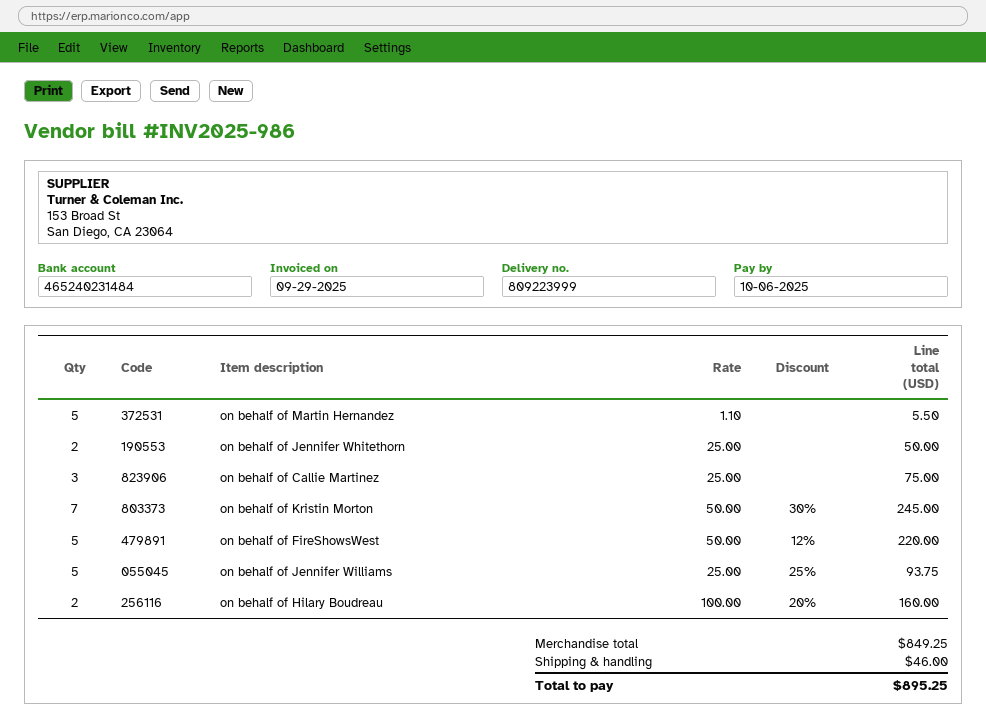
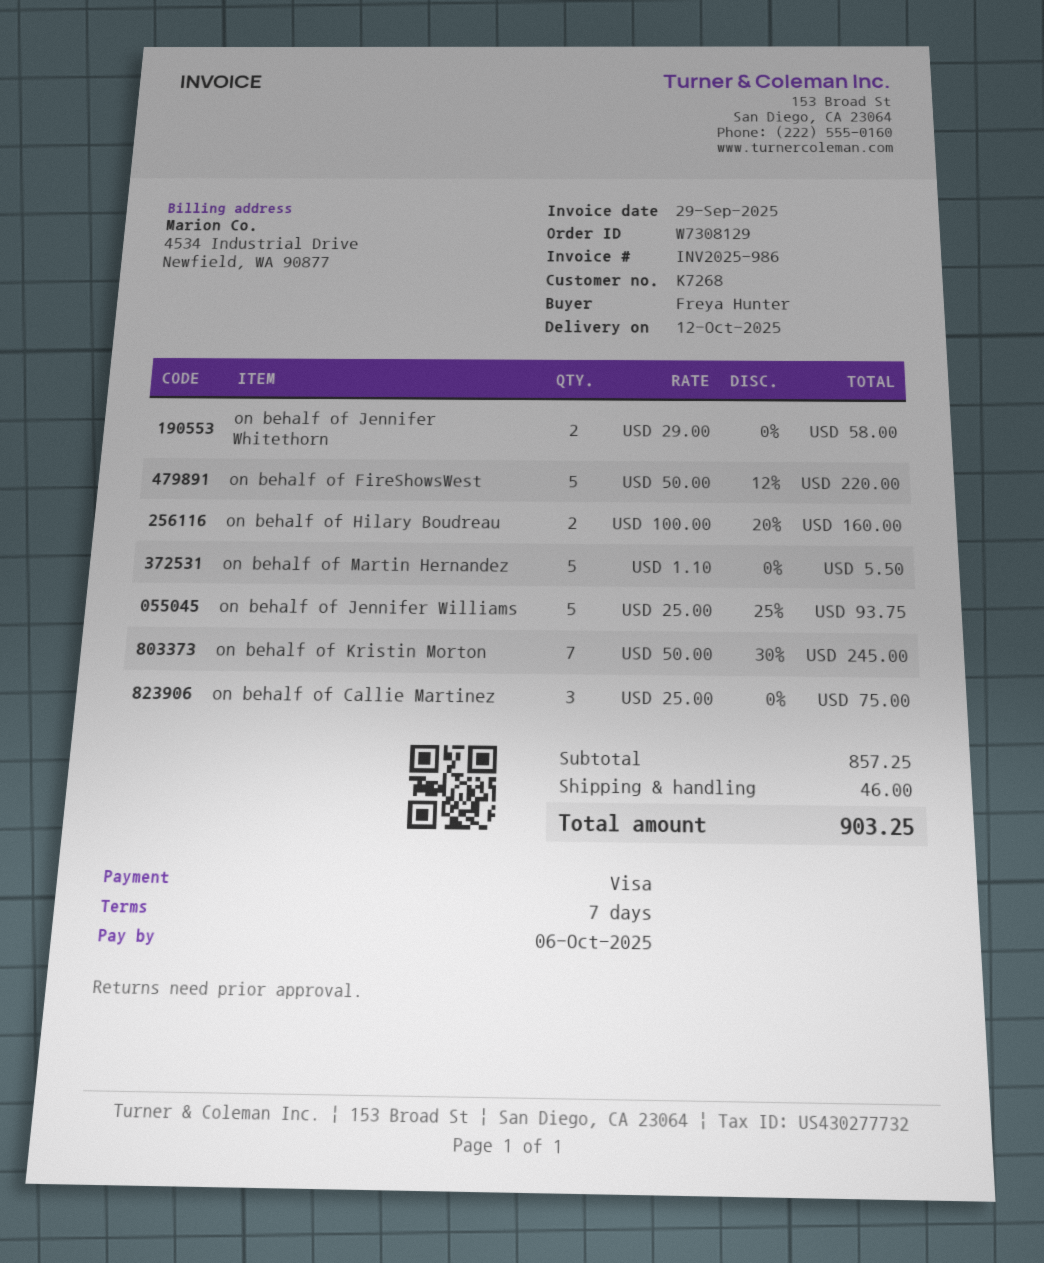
on behalf of Jennifer Whitethorn: 2 x 25.00 = 50.00 -> 2 x 29.00 = 58.00
subtotal: 849.25 -> 857.25
total: 895.25 -> 903.25

